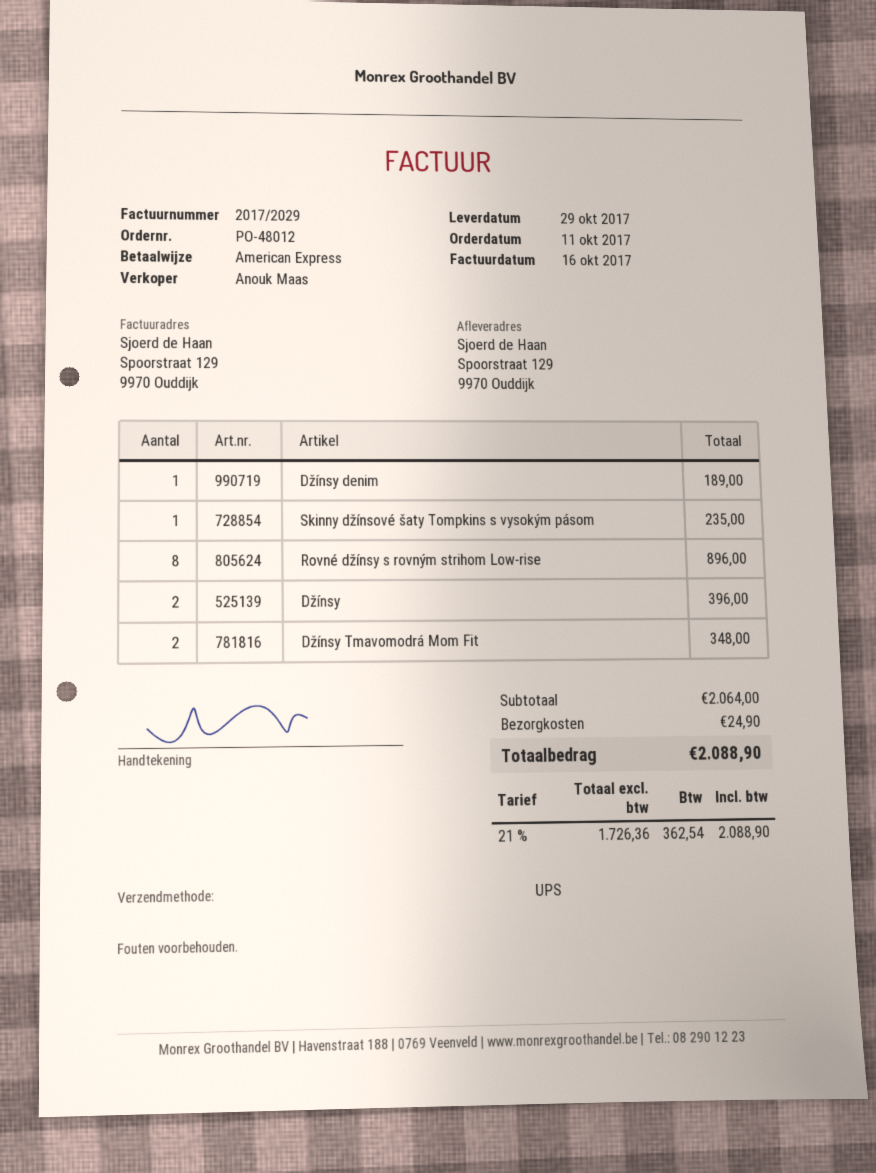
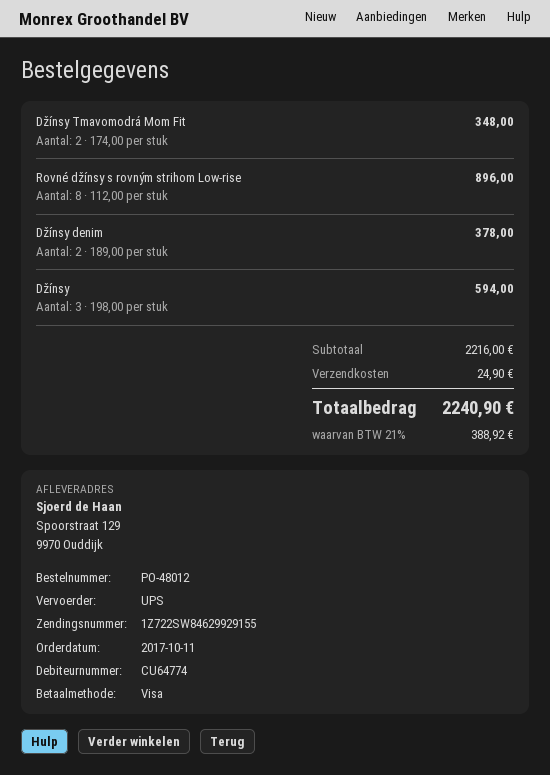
payment method: American Express -> Visa
Džínsy denim: 1 for 189.00 -> 2 for 378.00
Skinny džínsové šaty Tompkins s vysokým pásom: 1 for 235.00 -> none
Džínsy: 2 for 396.00 -> 3 for 594.00
subtotal: 2064.00 -> 2216.00
tax: 21% = 362.54 -> 21% = 388.92
total: 2088.90 -> 2240.90

